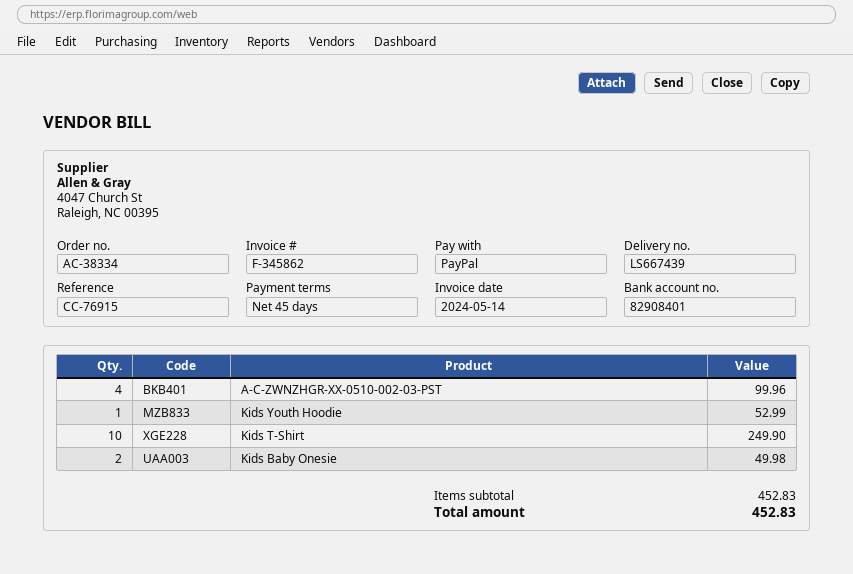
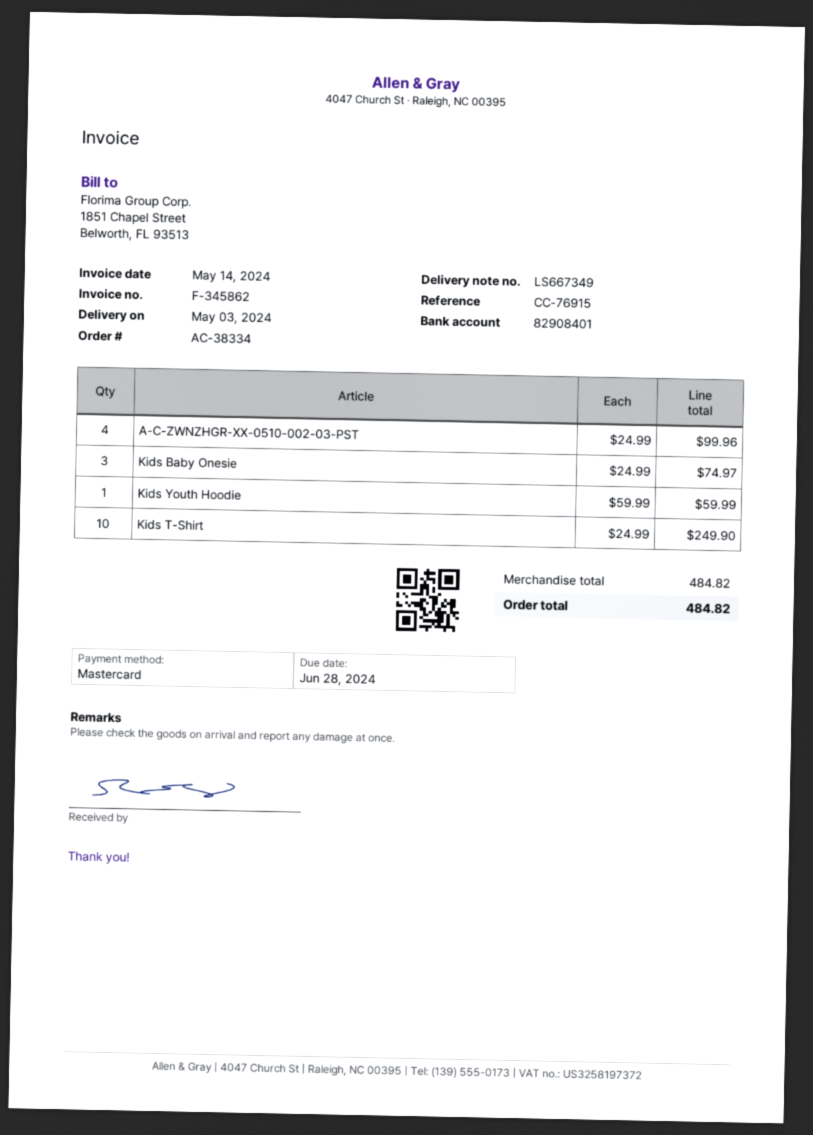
delivery note number: LS667439 -> LS667349
payment method: PayPal -> Mastercard
Kids Youth Hoodie: 1 for 52.99 -> 1 for 59.99
Kids Baby Onesie: 2 for 49.98 -> 3 for 74.97
subtotal: 452.83 -> 484.82
total: 452.83 -> 484.82

